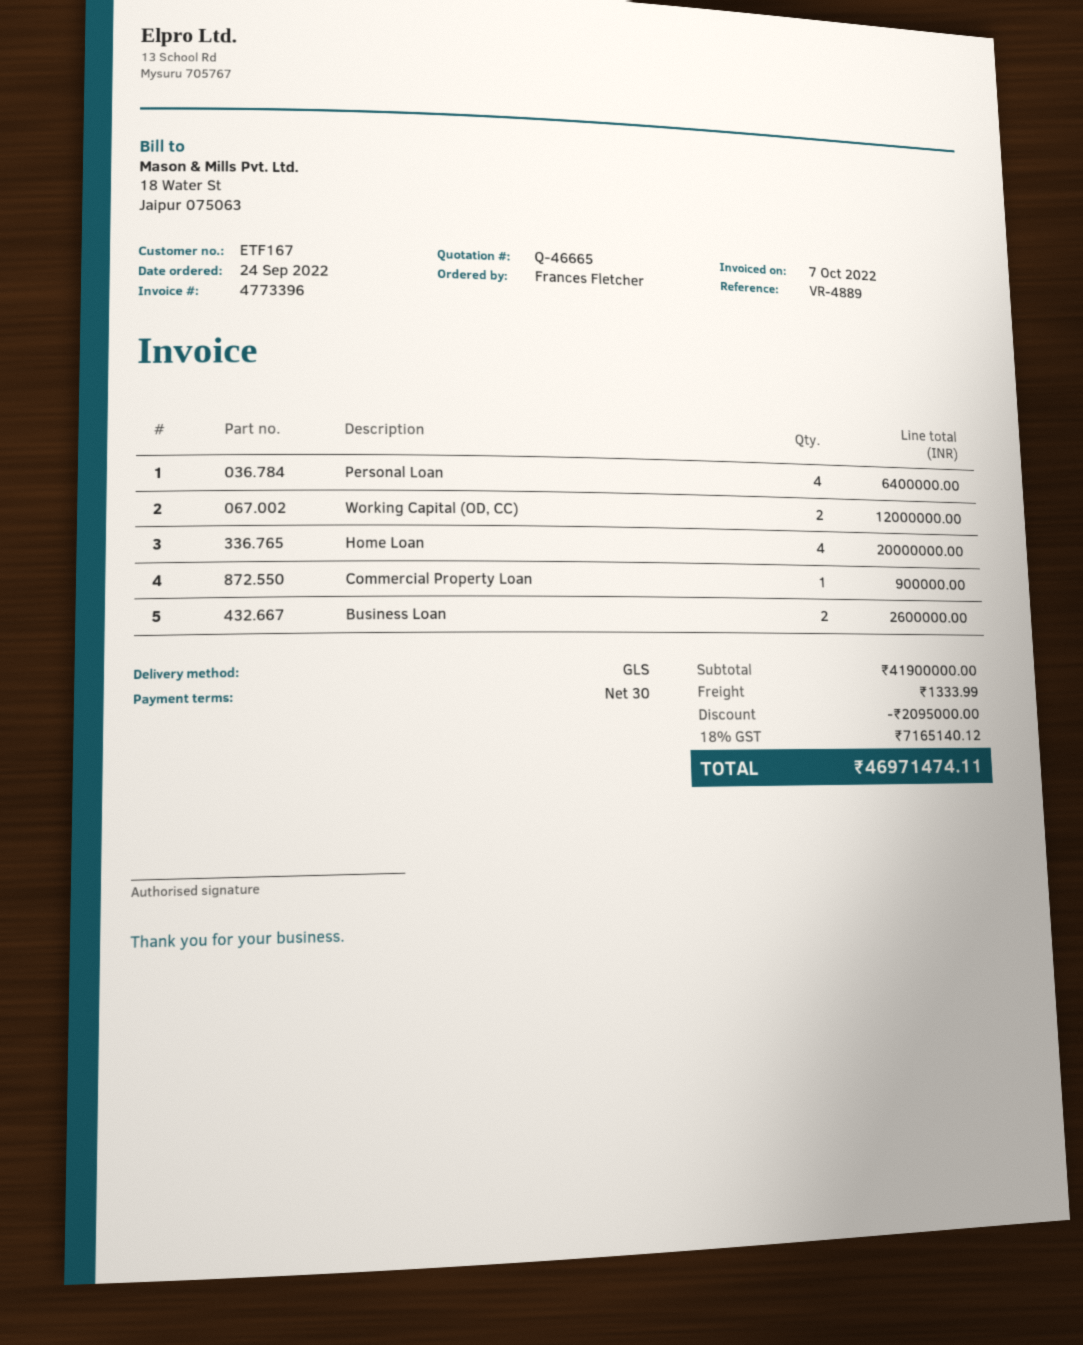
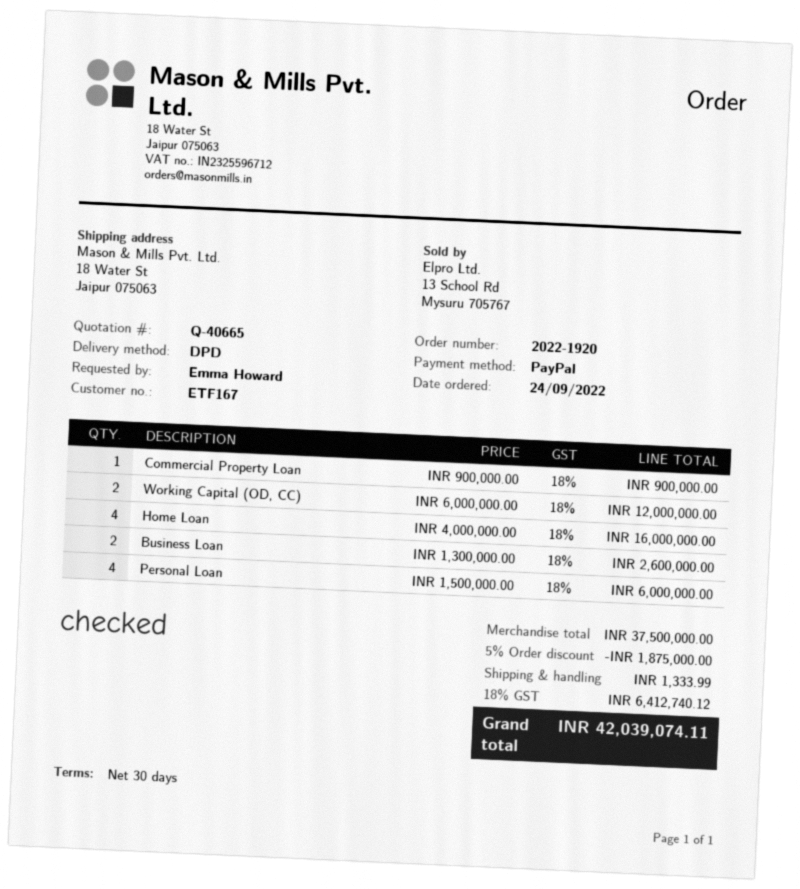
quote number: Q-46665 -> Q-40665
ordered by: Frances Fletcher -> Emma Howard
shipping method: GLS -> DPD
Personal Loan: 4 for 6400000.00 -> 4 for 6000000.00
Home Loan: 4 for 20000000.00 -> 4 for 16000000.00
subtotal: 41900000.00 -> 37500000.00
discount: 2095000.00 -> 1875000.00
tax: 18% = 7165140.12 -> 18% = 6412740.12
total: 46971474.11 -> 42039074.11

